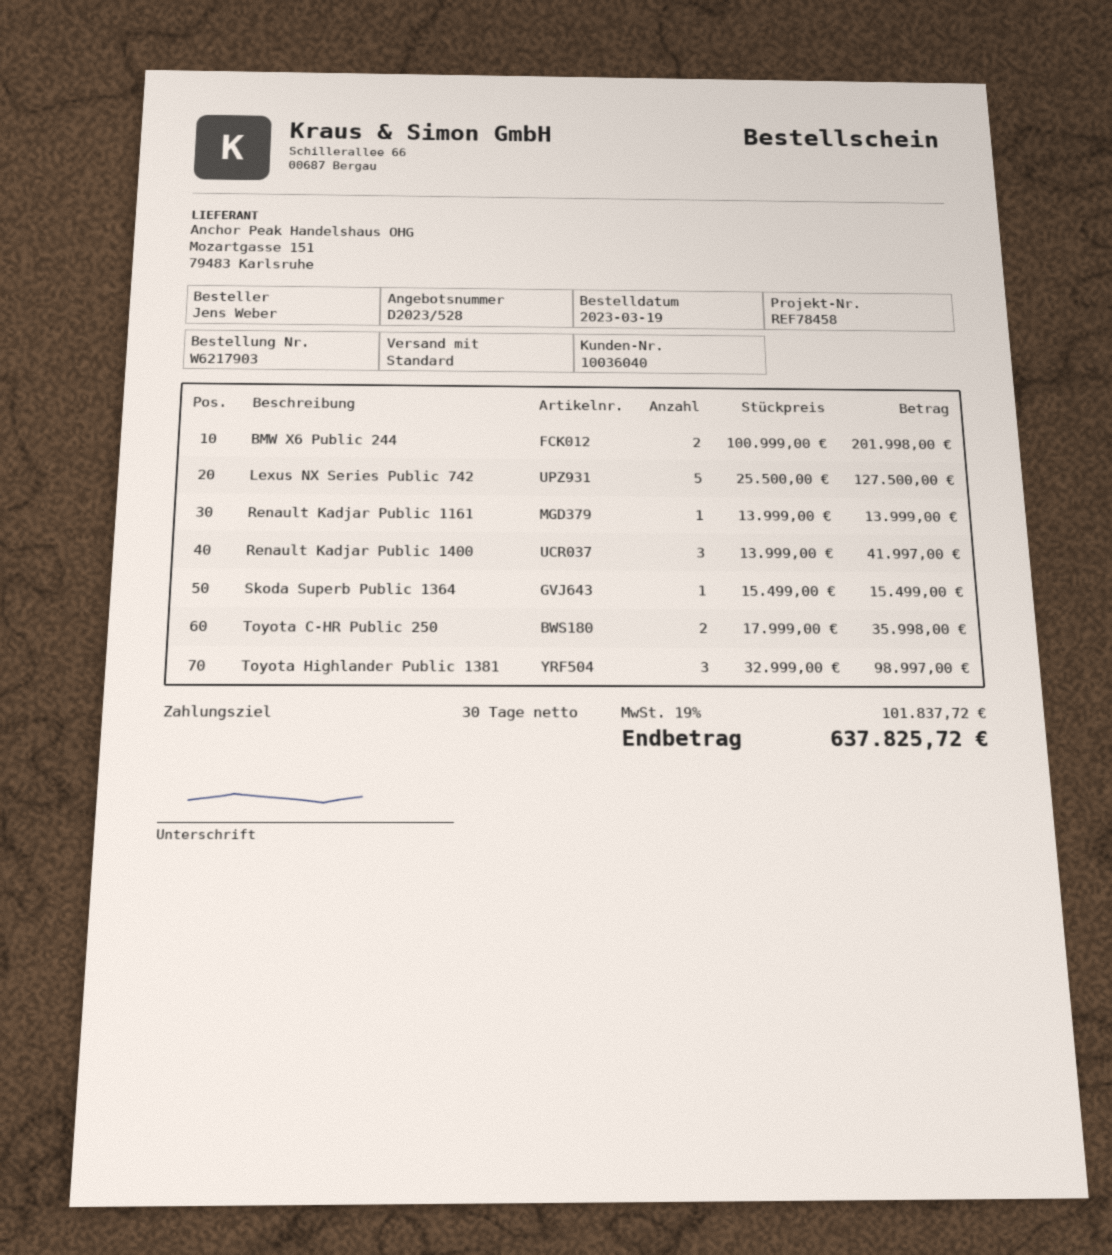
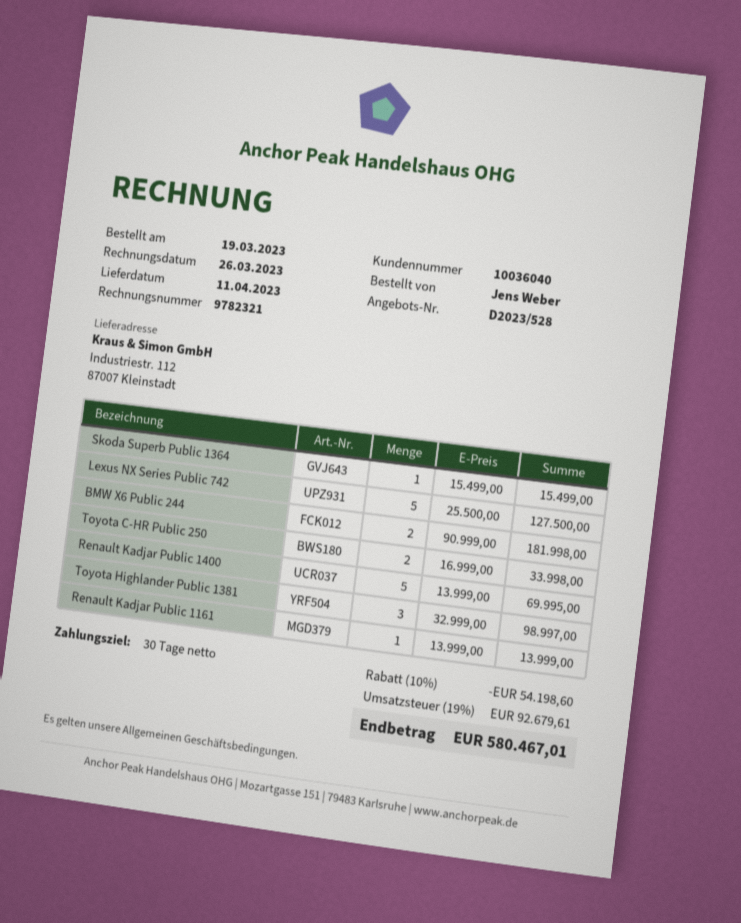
BMW X6 Public 244: 2 x 100999.00 = 201998.00 -> 2 x 90999.00 = 181998.00
Renault Kadjar Public 1400: 3 x 13999.00 = 41997.00 -> 5 x 13999.00 = 69995.00
Toyota C-HR Public 250: 2 x 17999.00 = 35998.00 -> 2 x 16999.00 = 33998.00
discount: none -> 10% = 54198.60
tax: 19% = 101837.72 -> 19% = 92679.61
total: 637825.72 -> 580467.01

